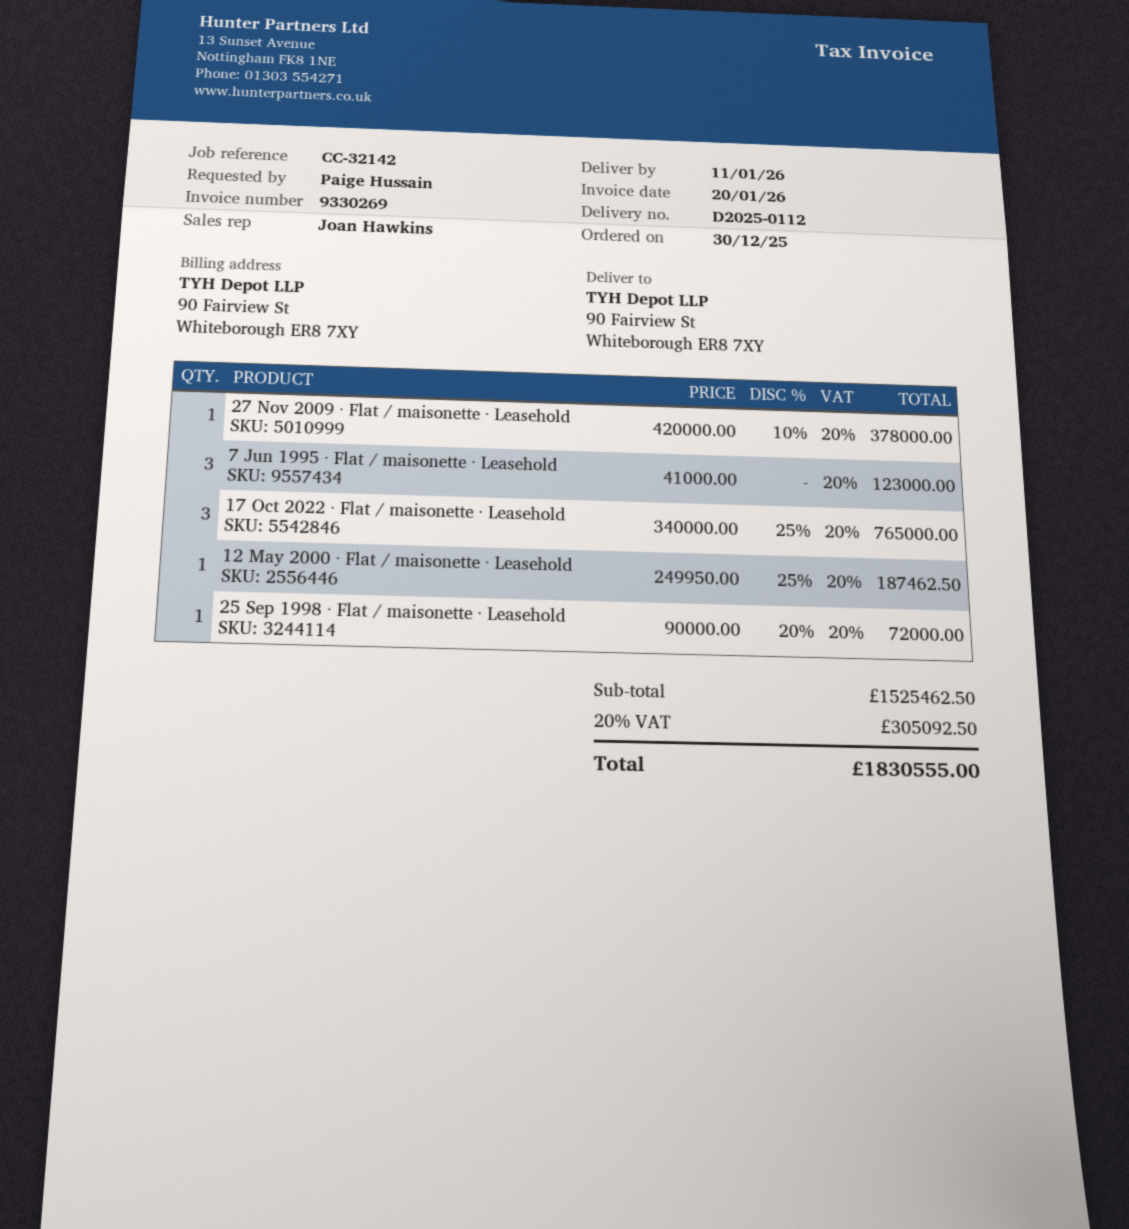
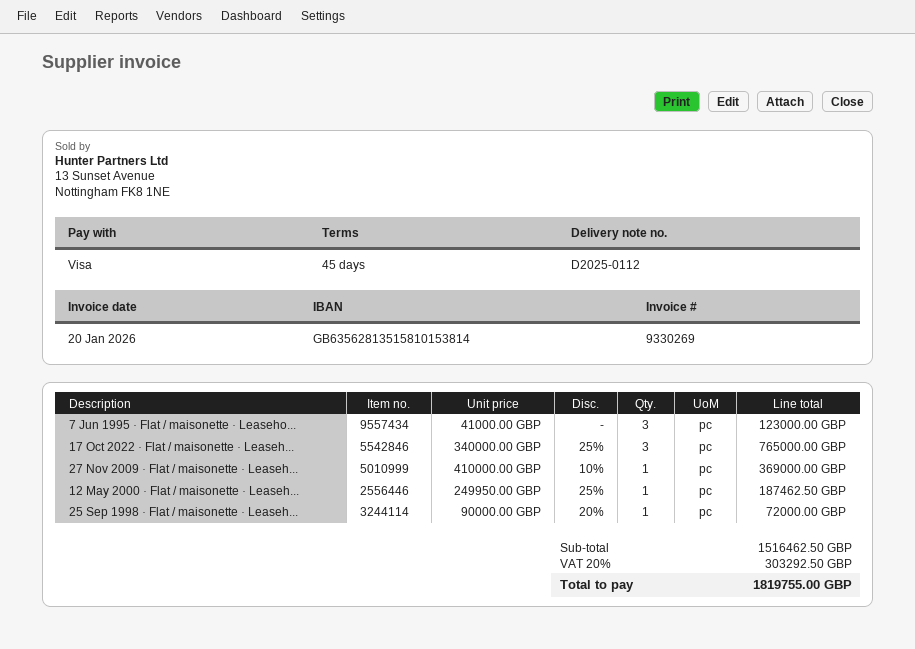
27 Nov 2009 · Flat / maisonette · Leasehold: 1 x 420000.00 - 10% = 378000.00 -> 1 x 410000.00 - 10% = 369000.00
subtotal: 1525462.50 -> 1516462.50
tax: 20% = 305092.50 -> 20% = 303292.50
total: 1830555.00 -> 1819755.00

